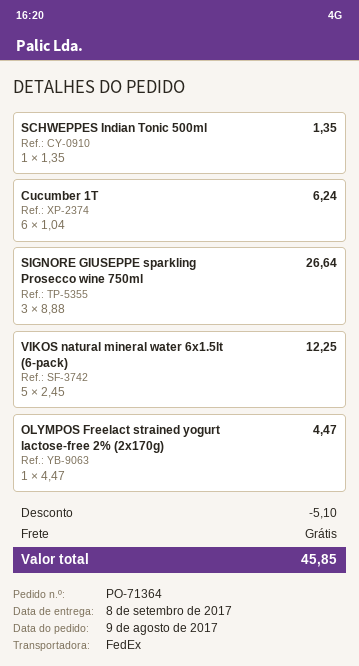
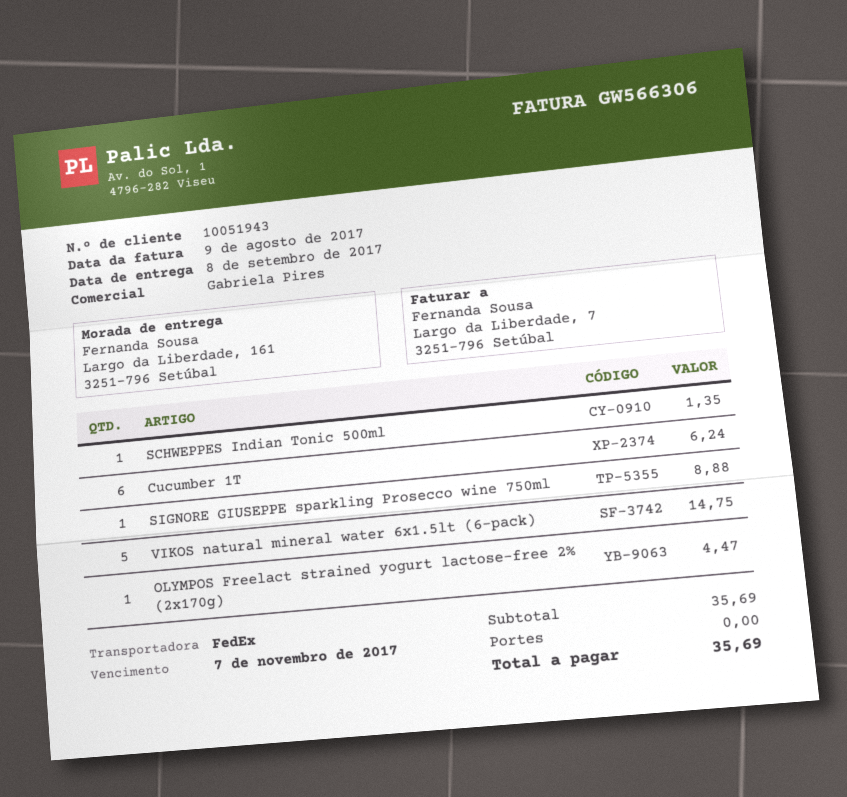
SIGNORE GIUSEPPE sparkling Prosecco wine 750ml: 3 for 26.64 -> 1 for 8.88
VIKOS natural mineral water 6x1.5lt (6-pack): 5 for 12.25 -> 5 for 14.75
discount: 5.10 -> none
total: 45.85 -> 35.69

